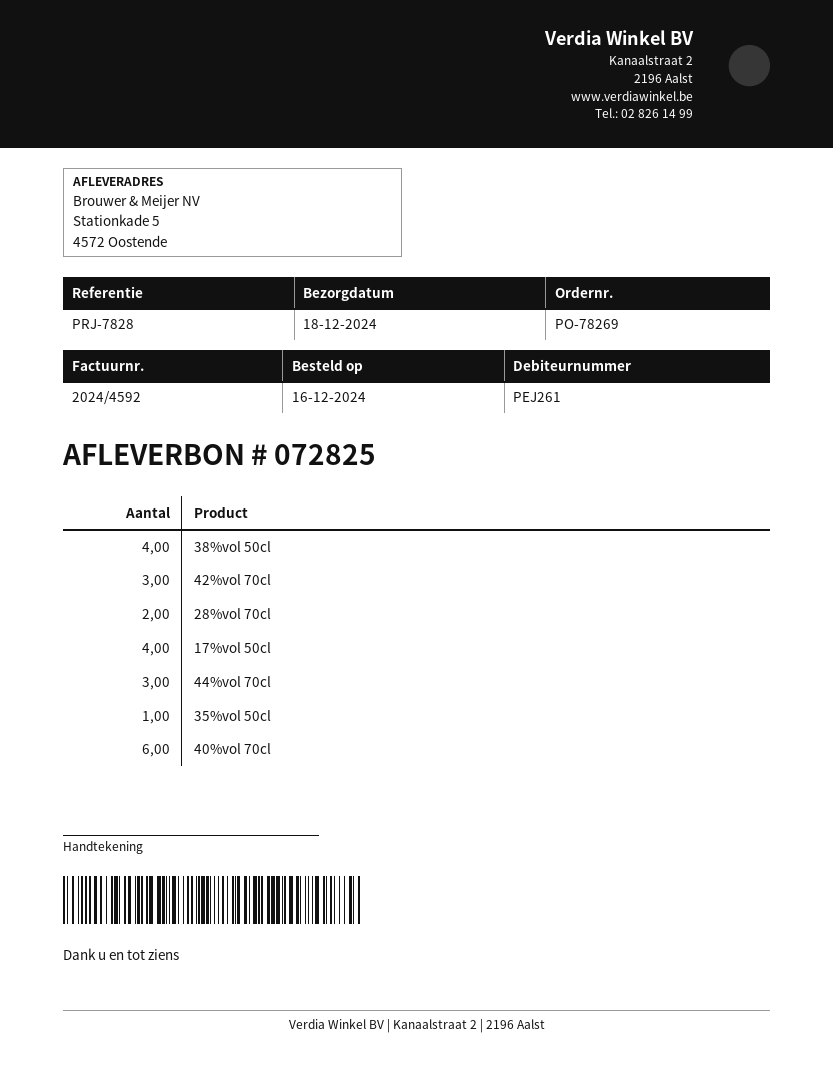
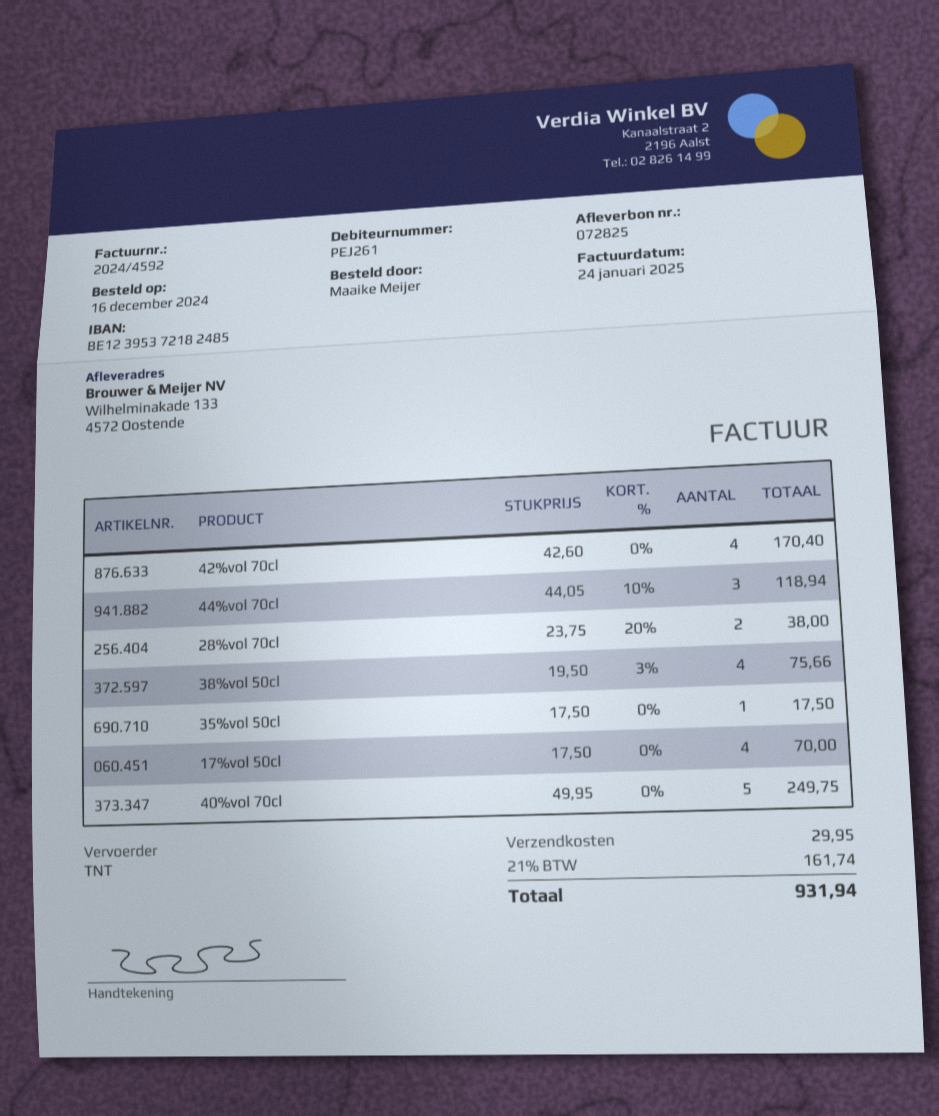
ship to: Stationkade 5, 4572 Oostende -> Wilhelminakade 133, 4572 Oostende
42%vol 70cl: 3 -> 4
40%vol 70cl: 6 -> 5

